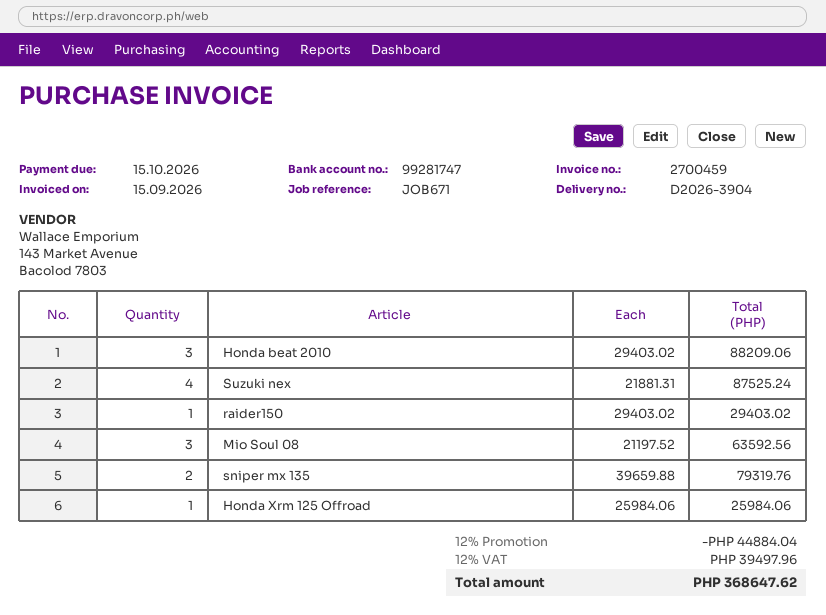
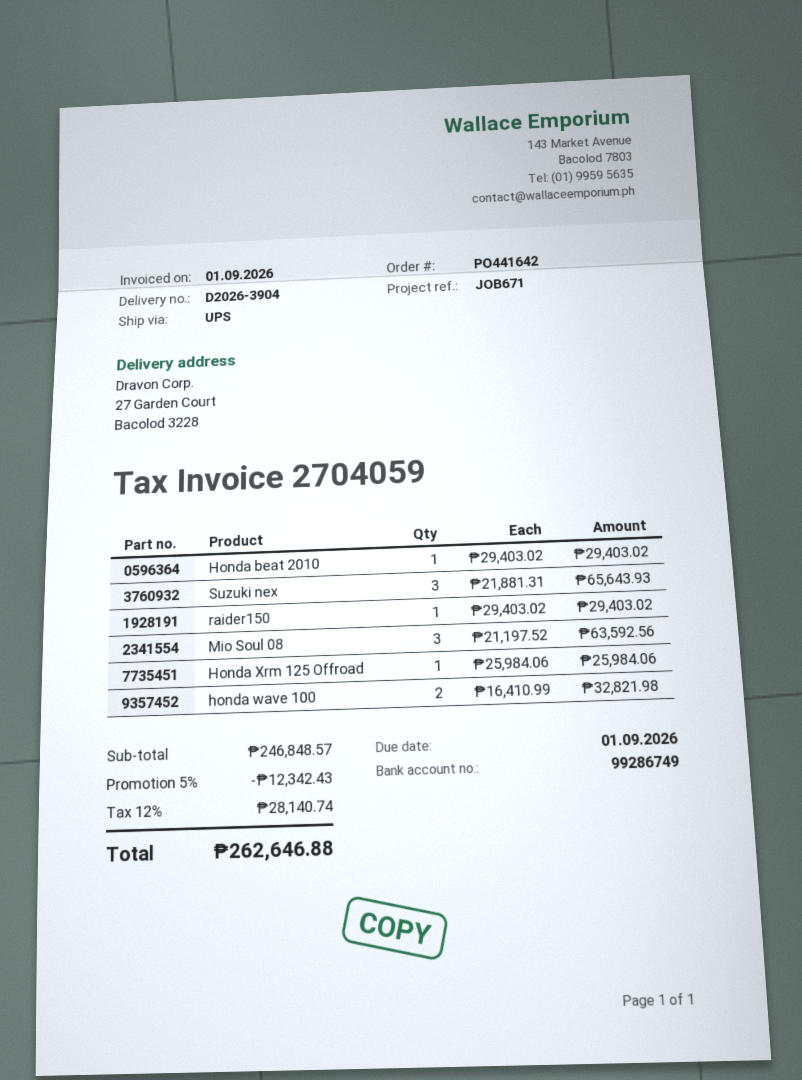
invoice number: 2700459 -> 2704059
invoice date: 2026-09-15 -> 2026-09-01
due date: 2026-10-15 -> 2026-09-01
bank account: 99281747 -> 99286749
Honda beat 2010: 3 x 29403.02 = 88209.06 -> 1 x 29403.02 = 29403.02
Suzuki nex: 4 x 21881.31 = 87525.24 -> 3 x 21881.31 = 65643.93
sniper mx 135: 2 x 39659.88 = 79319.76 -> none
honda wave 100: none -> 2 x 16410.99 = 32821.98
discount: 12% = 44884.04 -> 5% = 12342.43
tax: 12% = 39497.96 -> 12% = 28140.74
total: 368647.62 -> 262646.88

